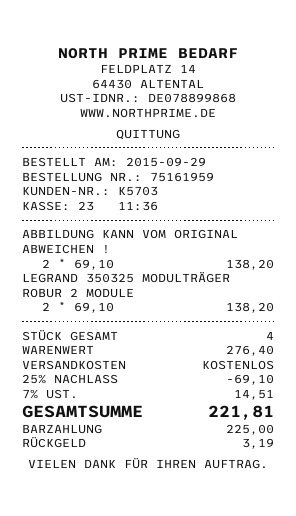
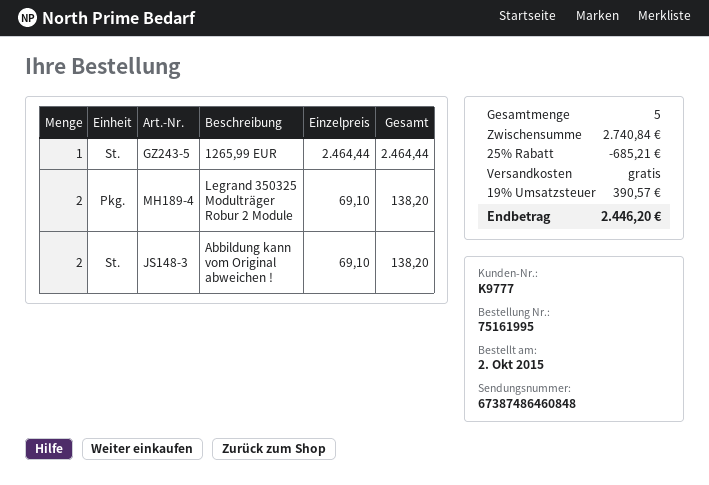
order number: 75161959 -> 75161995
order date: 2015-09-29 -> 2015-10-02
customer number: K5703 -> K9777
1265,99 EUR: none -> 1 x 2464.44 = 2464.44
total quantity: 4 -> 5
subtotal: 276.40 -> 2740.84
discount: 25% = 69.10 -> 25% = 685.21
tax: 7% = 14.51 -> 19% = 390.57
total: 221.81 -> 2446.20

